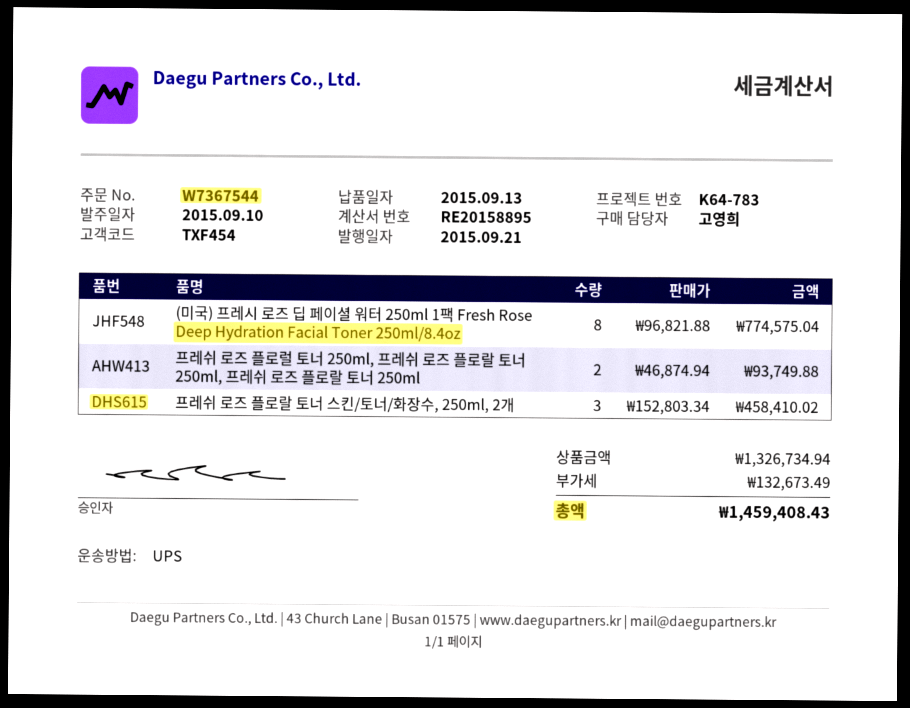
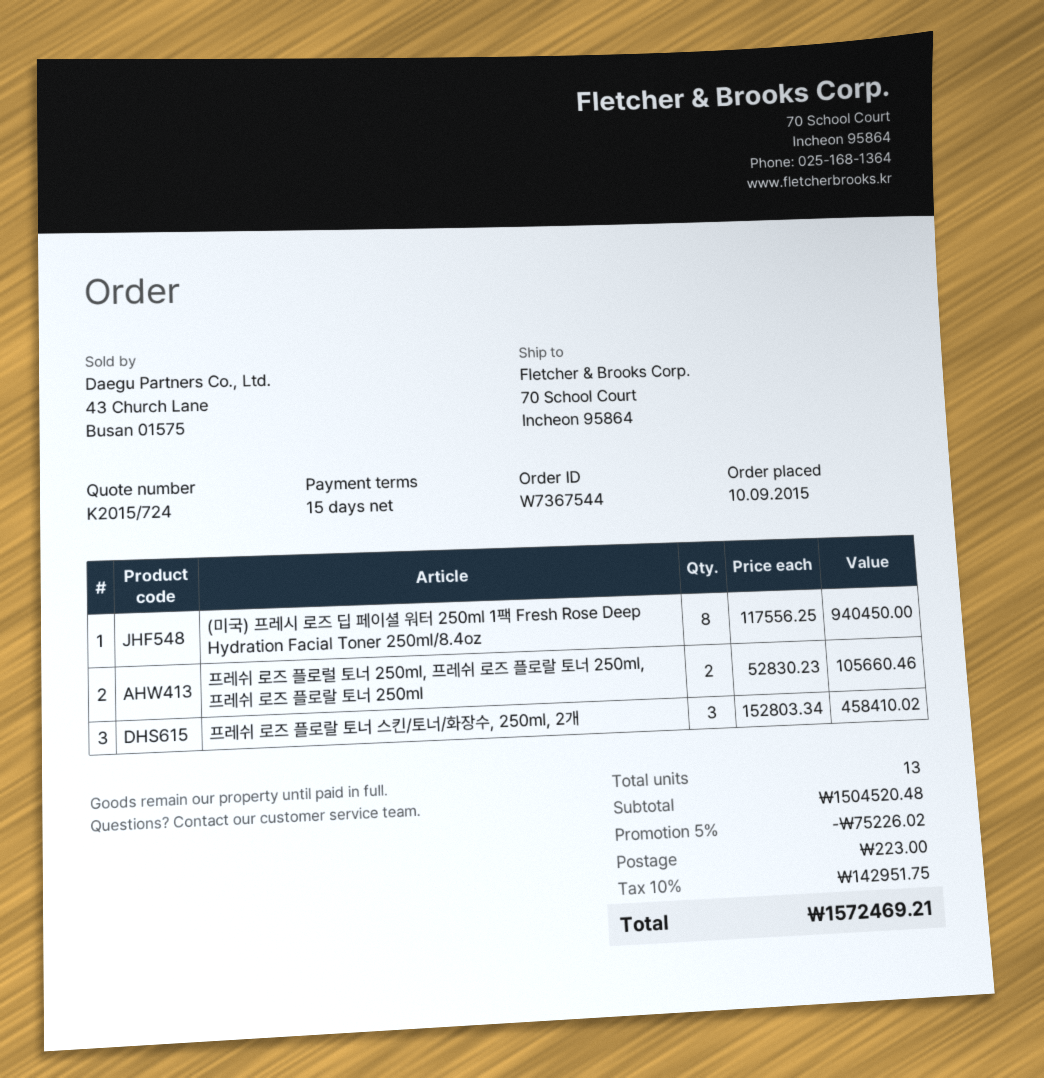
(미국) 프레시 로즈 딥 페이셜 워터 250ml 1팩 Fresh Rose Deep Hydration Facial Toner 250ml/8.4oz: 8 x 96821.88 = 774575.04 -> 8 x 117556.25 = 940450.00
프레쉬 로즈 플로럴 토너 250ml, 프레쉬 로즈 플로랄 토너 250ml, 프레쉬 로즈 플로랄 토너 250ml: 2 x 46874.94 = 93749.88 -> 2 x 52830.23 = 105660.46
subtotal: 1326734.94 -> 1504520.48
discount: none -> 5% = 75226.02
shipping: none -> 223.00
tax: 132673.49 -> 142951.75
total: 1459408.43 -> 1572469.21

